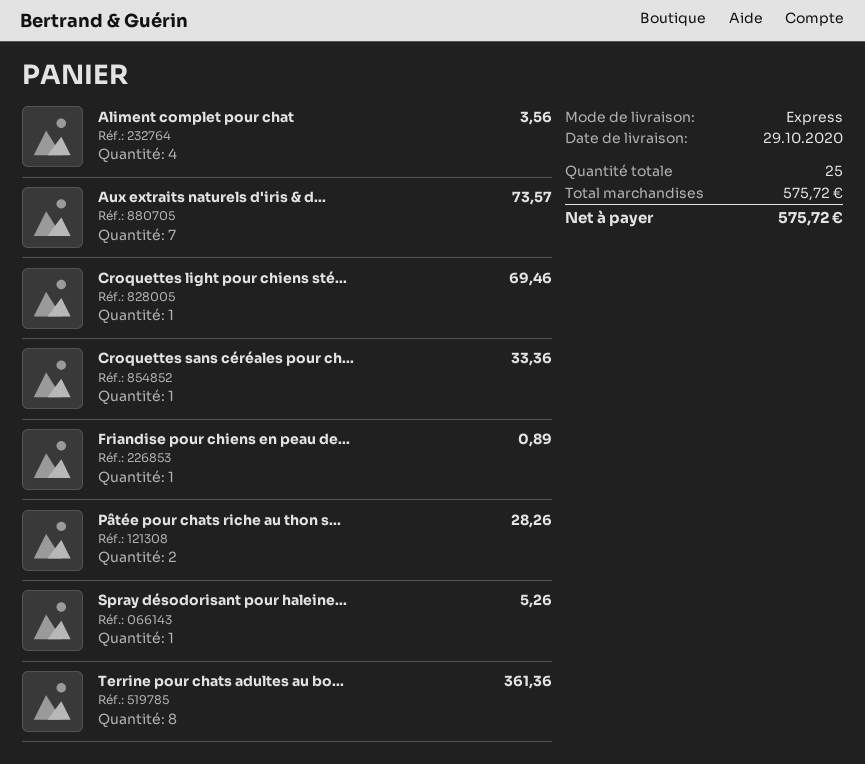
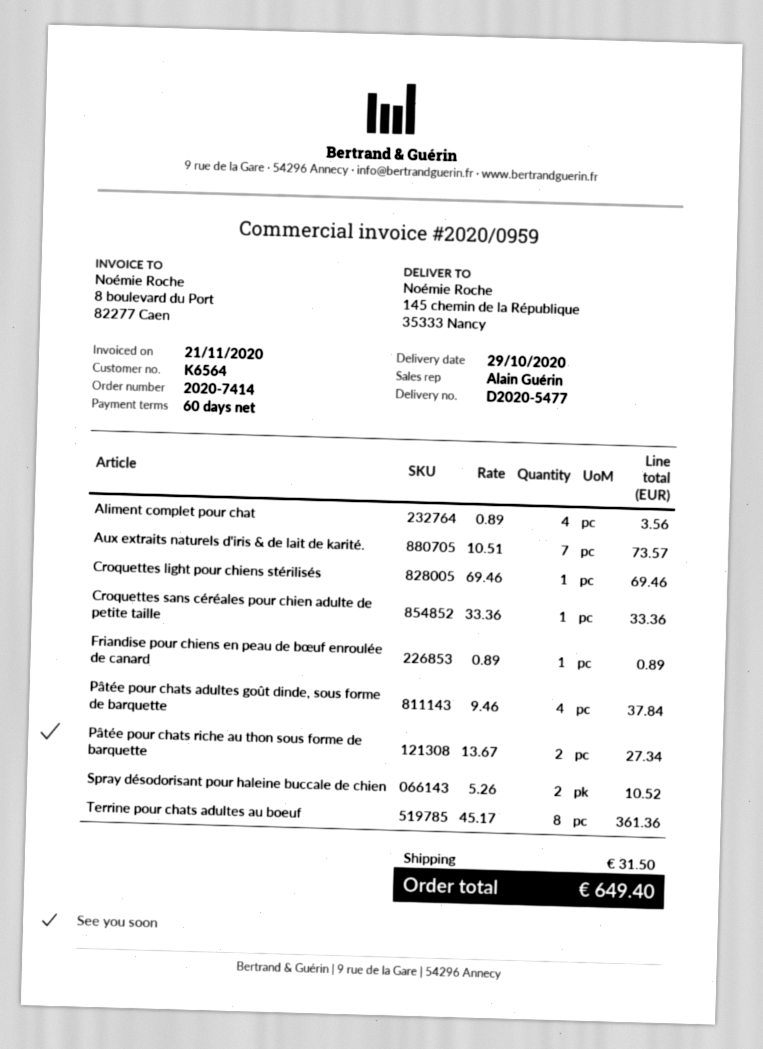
Pâtée pour chats riche au thon s...: 2 for 28.26 -> 2 for 27.34
Spray désodorisant pour haleine...: 1 for 5.26 -> 2 for 10.52
Pâtée pour chats adultes goût dinde, sous forme de barquette: none -> 4 for 37.84
shipping: none -> 31.50
total: 575.72 -> 649.40

